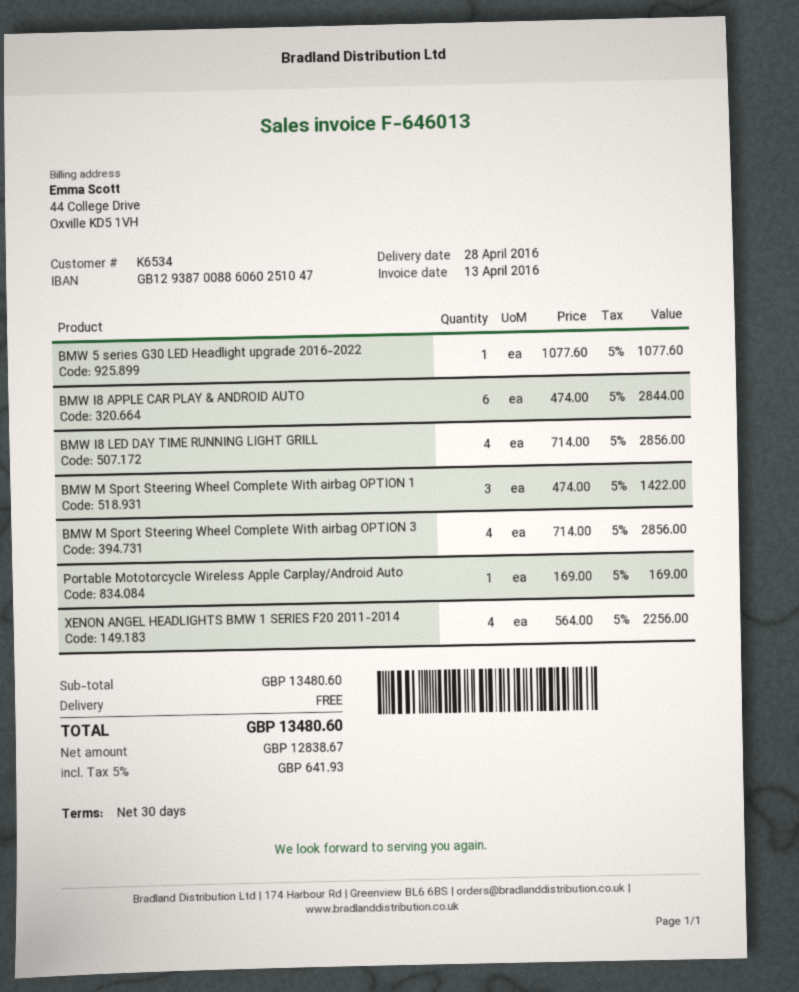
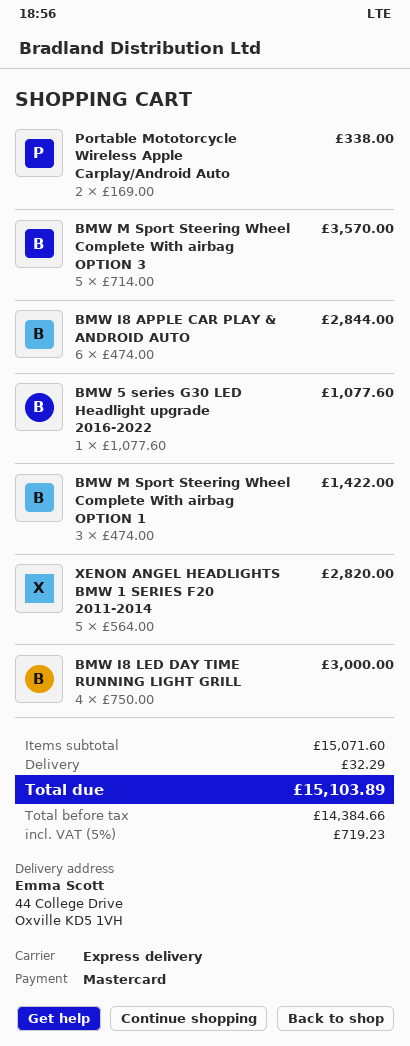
BMW I8 LED DAY TIME RUNNING LIGHT GRILL: 4 x 714.00 = 2856.00 -> 4 x 750.00 = 3000.00
BMW M Sport Steering Wheel Complete With airbag OPTION 3: 4 x 714.00 = 2856.00 -> 5 x 714.00 = 3570.00
Portable Mototorcycle Wireless Apple Carplay/Android Auto: 1 x 169.00 = 169.00 -> 2 x 169.00 = 338.00
XENON ANGEL HEADLIGHTS BMW 1 SERIES F20 2011-2014: 4 x 564.00 = 2256.00 -> 5 x 564.00 = 2820.00
subtotal: 13480.60 -> 15071.60
shipping: 0.00 -> 32.29
net: 12838.67 -> 14384.66
tax: 5% = 641.93 -> 5% = 719.23
total: 13480.60 -> 15103.89

